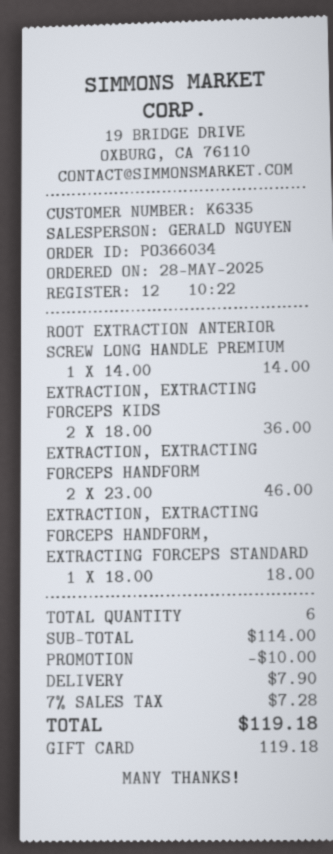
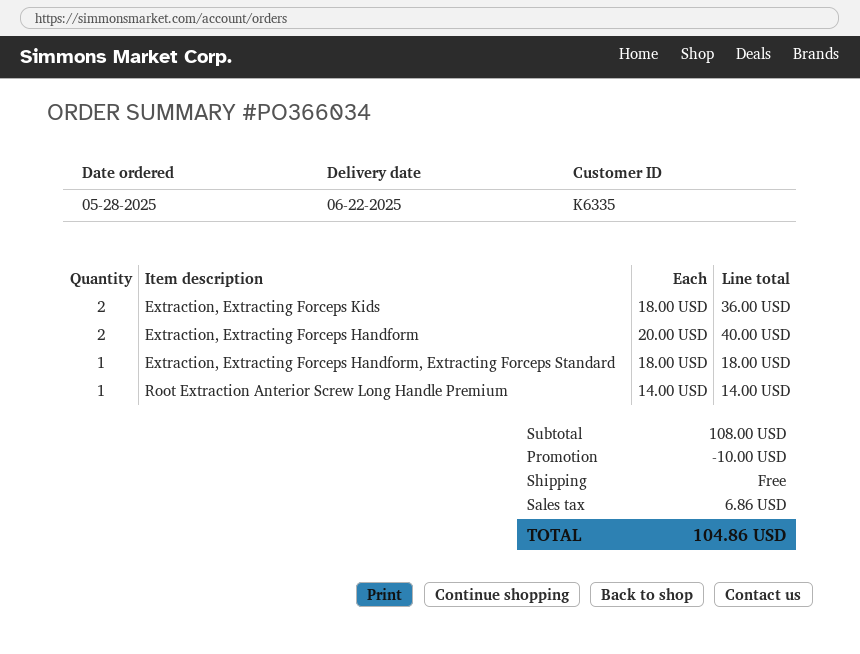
EXTRACTION, EXTRACTING FORCEPS HANDFORM: 2 x 23.00 = 46.00 -> 2 x 20.00 = 40.00
subtotal: 114.00 -> 108.00
shipping: 7.90 -> 0.00
tax: 7.28 -> 6.86
total: 119.18 -> 104.86

